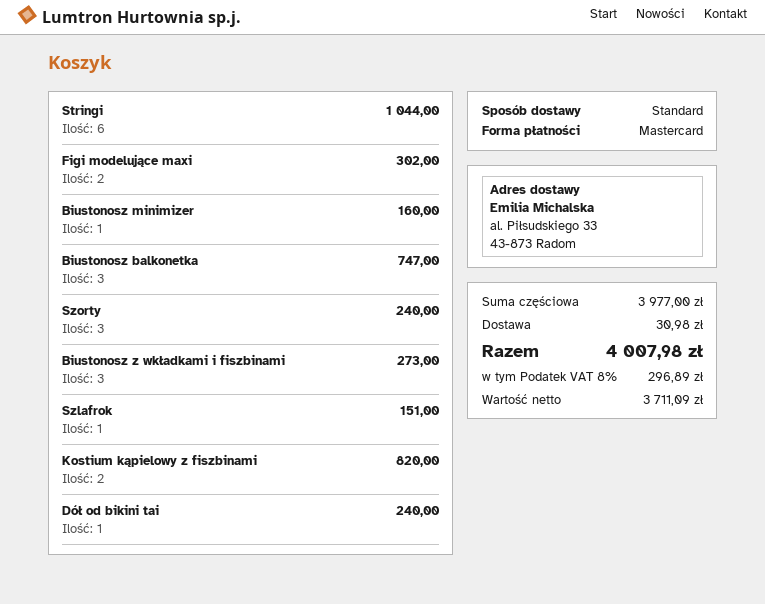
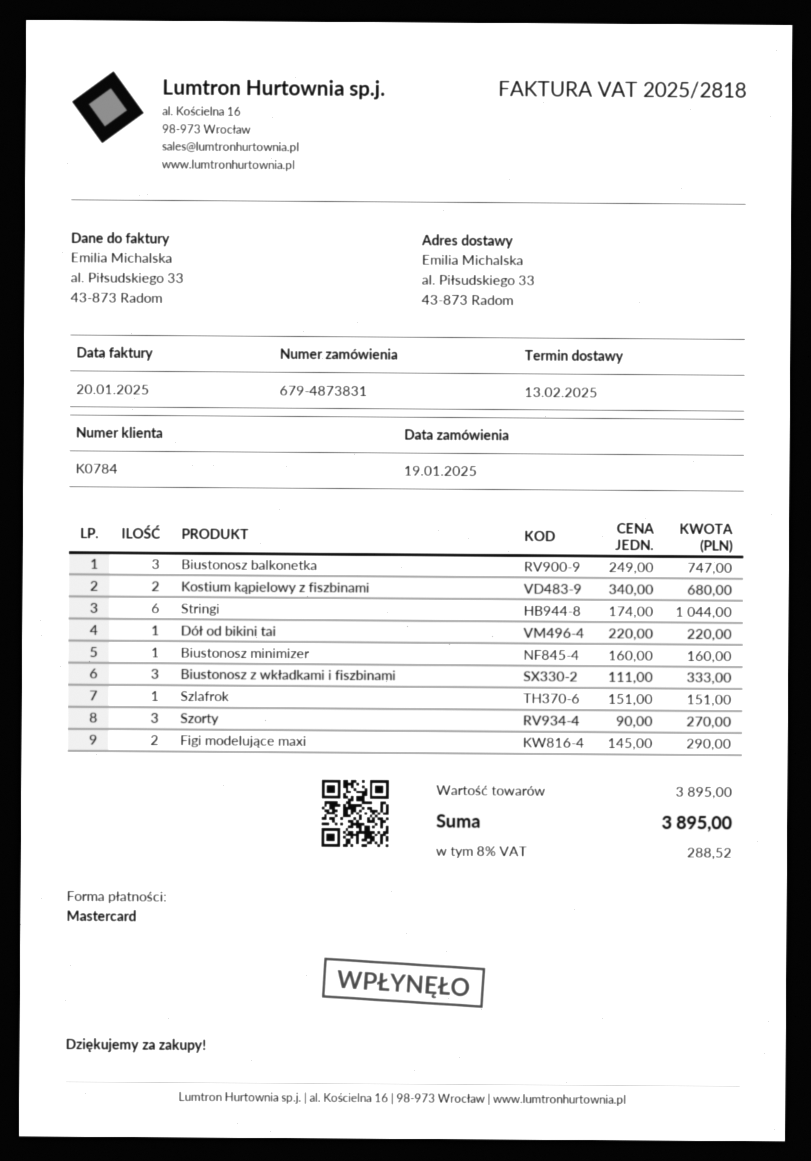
Figi modelujące maxi: 2 for 302.00 -> 2 for 290.00
Szorty: 3 for 240.00 -> 3 for 270.00
Biustonosz z wkładkami i fiszbinami: 3 for 273.00 -> 3 for 333.00
Kostium kąpielowy z fiszbinami: 2 for 820.00 -> 2 for 680.00
Dół od bikini tai: 1 for 240.00 -> 1 for 220.00
subtotal: 3977.00 -> 3895.00
shipping: 30.98 -> none
tax: 8% = 296.89 -> 8% = 288.52
total: 4007.98 -> 3895.00

